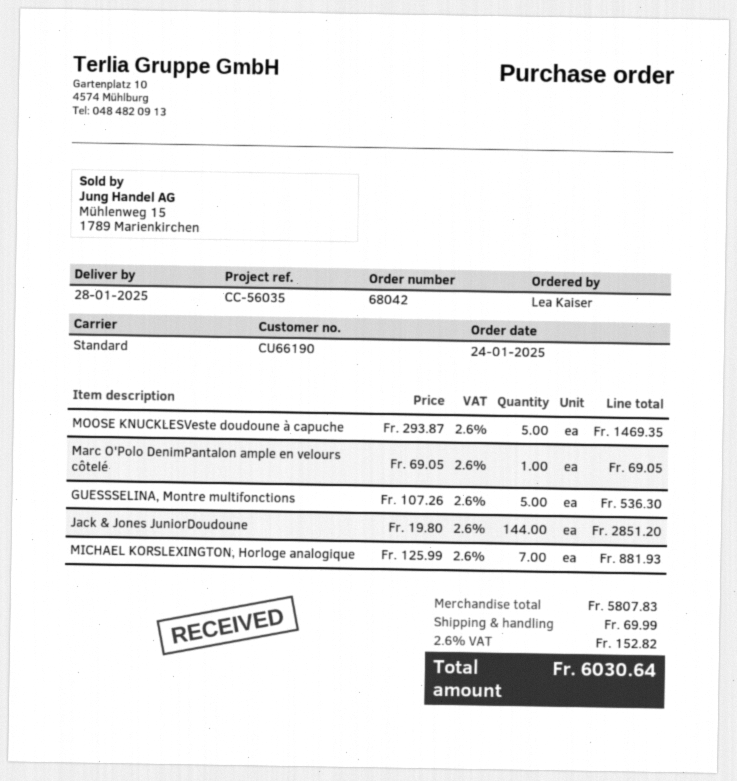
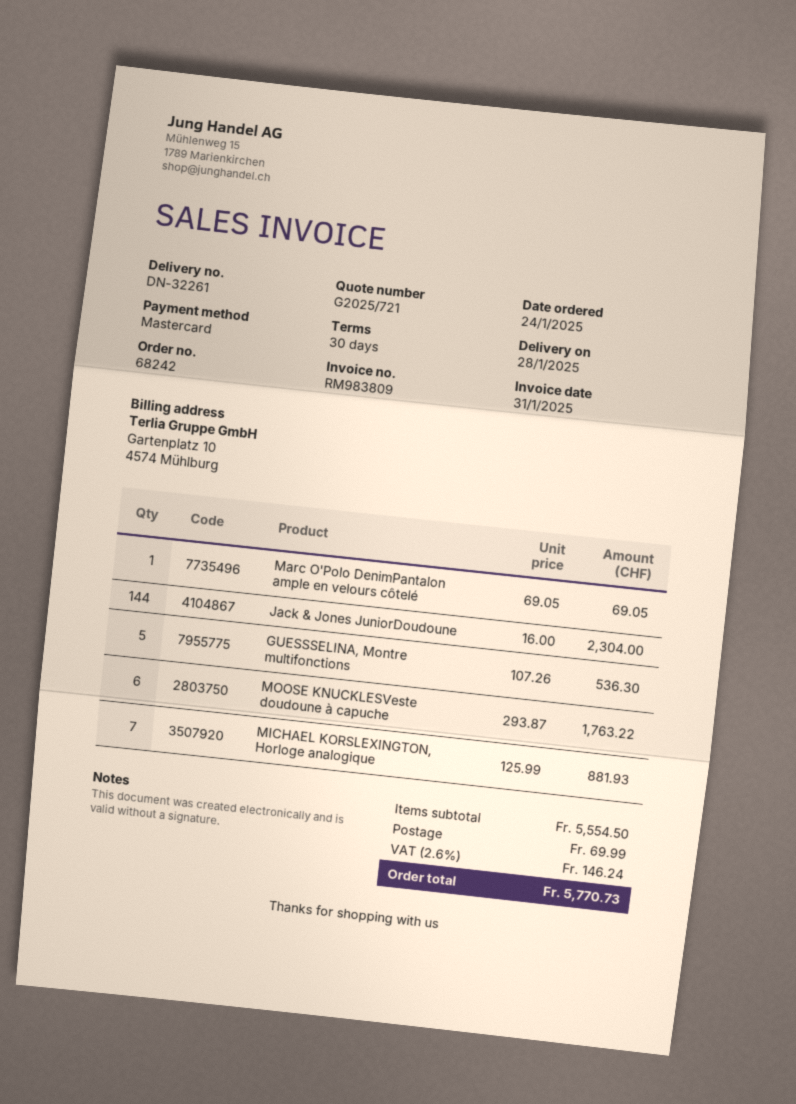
order number: 68042 -> 68242
MOOSE KNUCKLESVeste doudoune à capuche: 5 x 293.87 = 1469.35 -> 6 x 293.87 = 1763.22
Jack & Jones JuniorDoudoune: 144 x 19.80 = 2851.20 -> 144 x 16.00 = 2304.00
subtotal: 5807.83 -> 5554.50
tax: 2.6% = 152.82 -> 2.6% = 146.24
total: 6030.64 -> 5770.73

